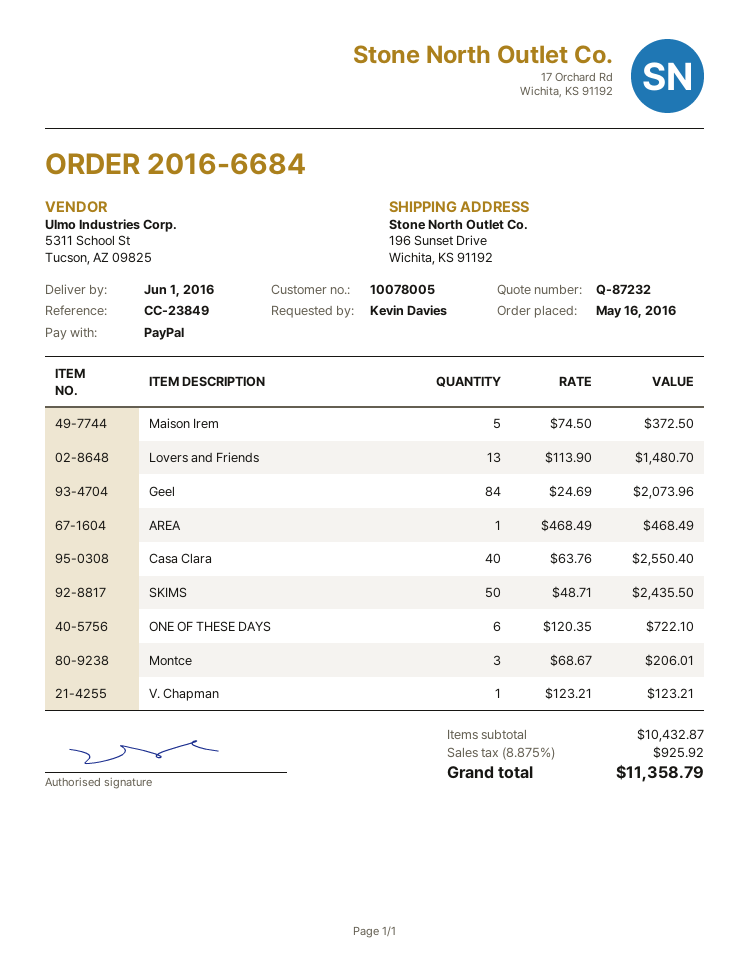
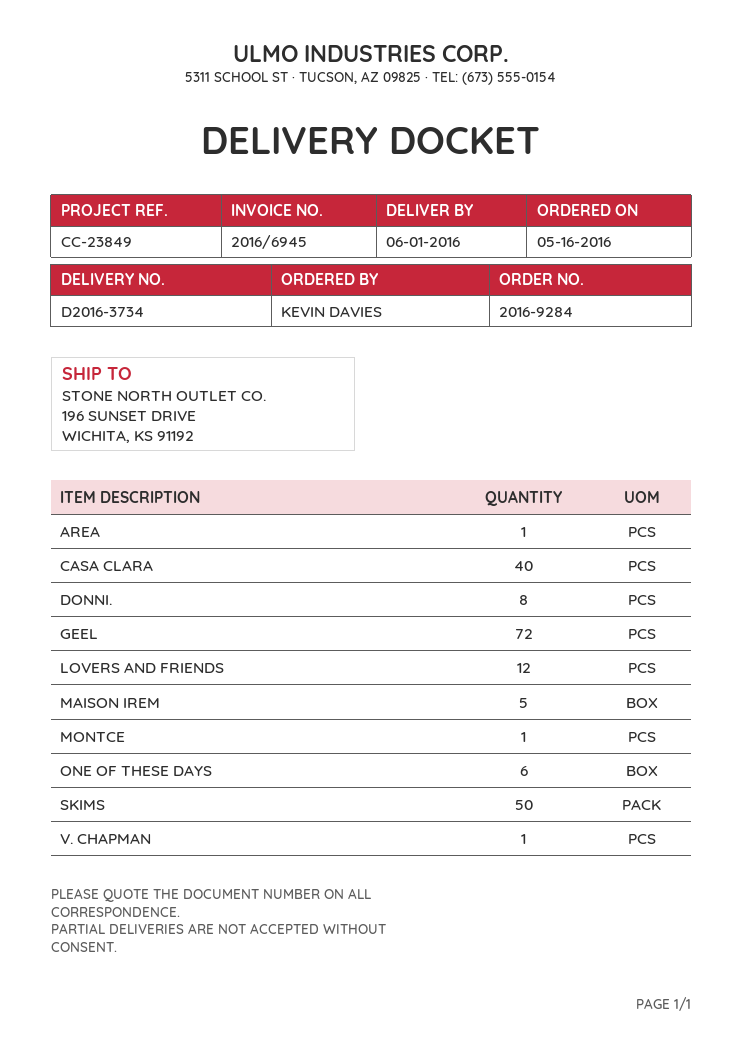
order number: 2016-6684 -> 2016-9284
Lovers and Friends: 13 -> 12
Geel: 84 -> 72
Montce: 3 -> 1
DONNI.: none -> 8

